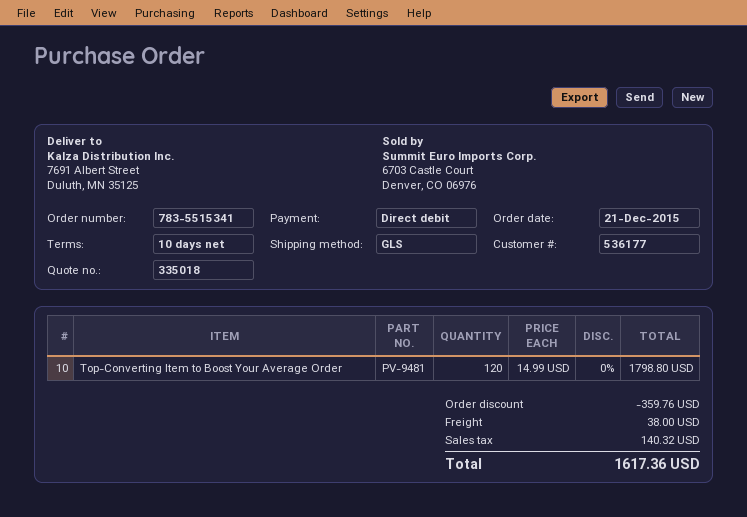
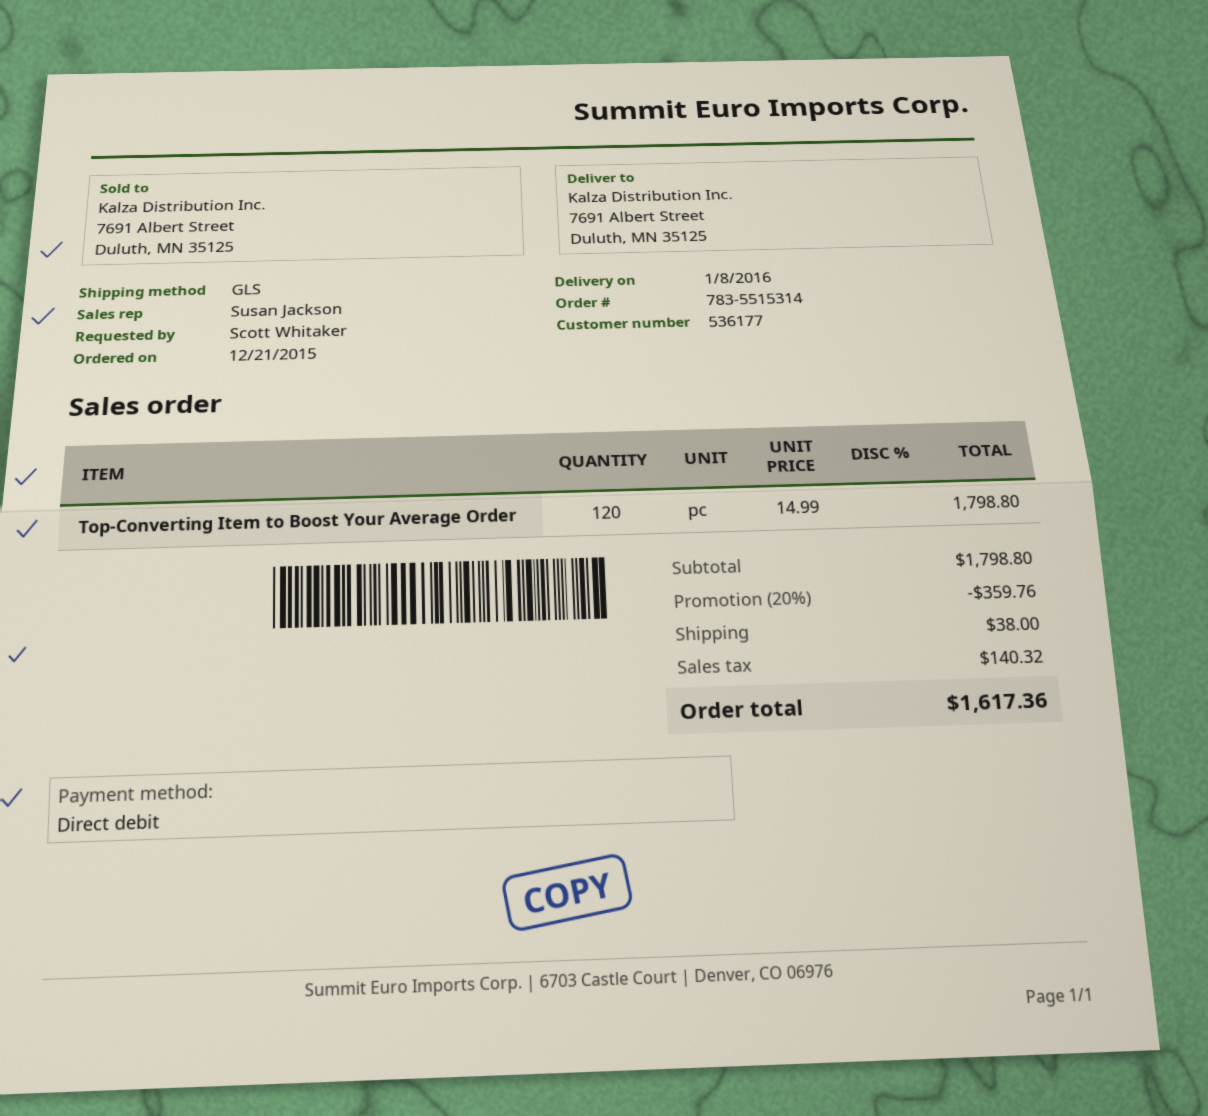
order number: 783-5515341 -> 783-5515314

